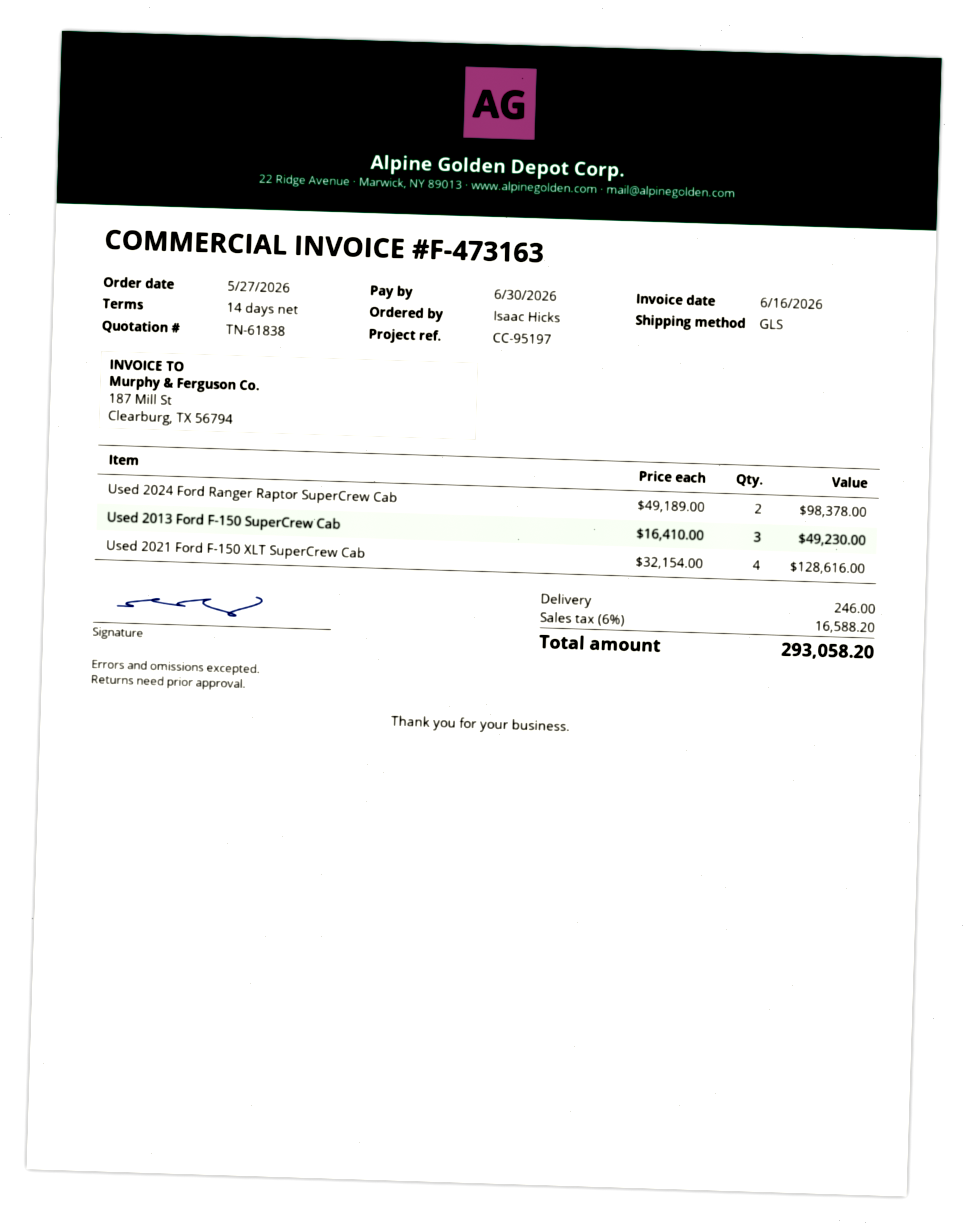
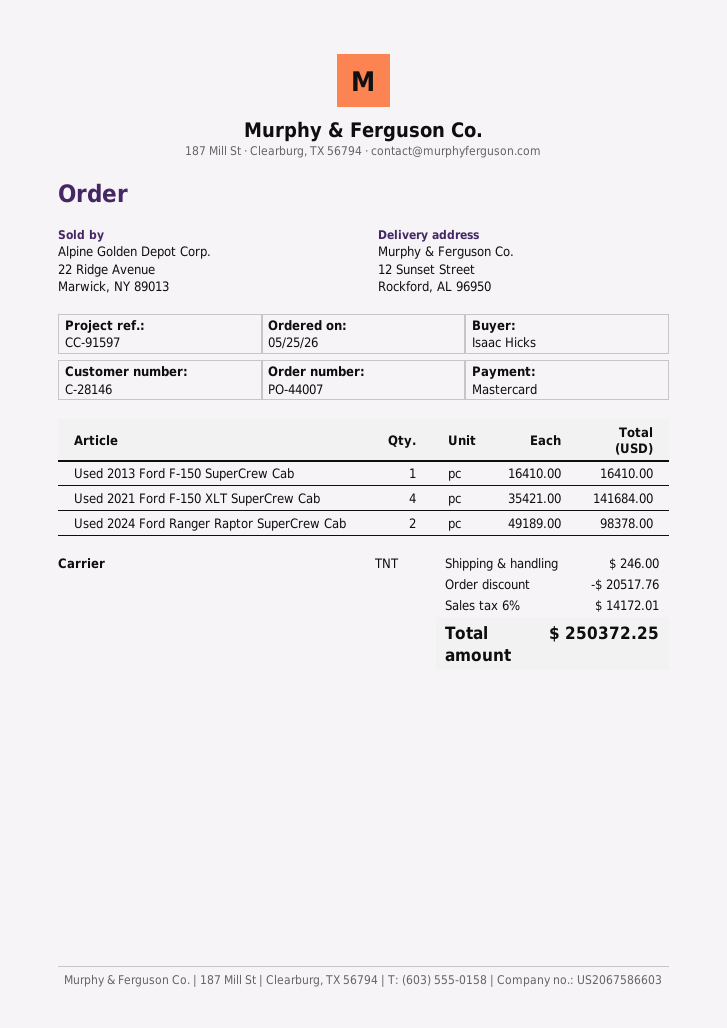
order date: 2026-05-27 -> 2026-05-25
reference: CC-95197 -> CC-91597
shipping method: GLS -> TNT
Used 2013 Ford F-150 SuperCrew Cab: 3 x 16410.00 = 49230.00 -> 1 x 16410.00 = 16410.00
Used 2021 Ford F-150 XLT SuperCrew Cab: 4 x 32154.00 = 128616.00 -> 4 x 35421.00 = 141684.00
discount: none -> 20517.76
tax: 6% = 16588.20 -> 6% = 14172.01
total: 293058.20 -> 250372.25

